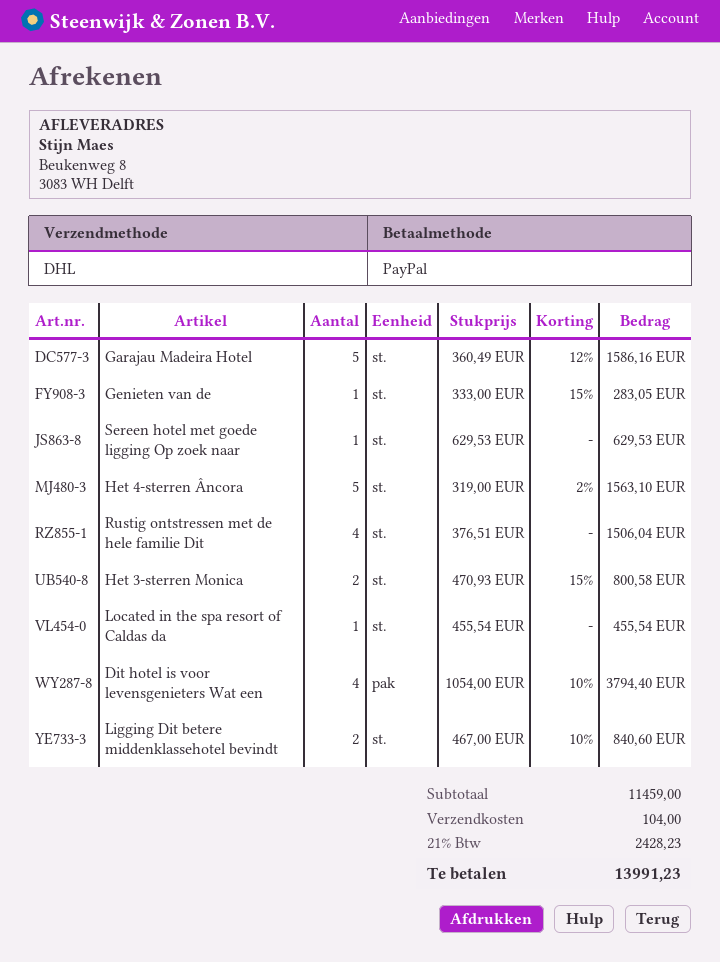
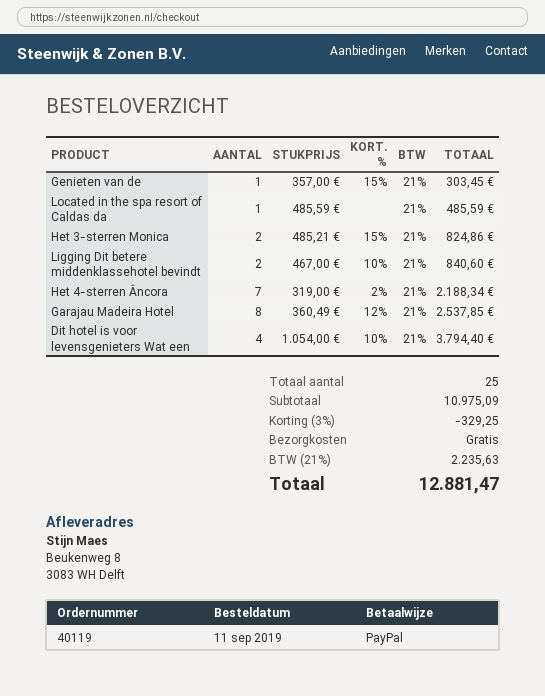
Garajau Madeira Hotel: 5 x 360.49 - 12% = 1586.16 -> 8 x 360.49 - 12% = 2537.85
Genieten van de: 1 x 333.00 - 15% = 283.05 -> 1 x 357.00 - 15% = 303.45
Sereen hotel met goede ligging Op zoek naar: 1 x 629.53 = 629.53 -> none
Het 4-sterren Âncora: 5 x 319.00 - 2% = 1563.10 -> 7 x 319.00 - 2% = 2188.34
Rustig ontstressen met de hele familie Dit: 4 x 376.51 = 1506.04 -> none
Het 3-sterren Monica: 2 x 470.93 - 15% = 800.58 -> 2 x 485.21 - 15% = 824.86
Located in the spa resort of Caldas da: 1 x 455.54 = 455.54 -> 1 x 485.59 = 485.59
subtotal: 11459.00 -> 10975.09
discount: none -> 3% = 329.25
shipping: 104.00 -> 0.00
tax: 21% = 2428.23 -> 21% = 2235.63
total: 13991.23 -> 12881.47

